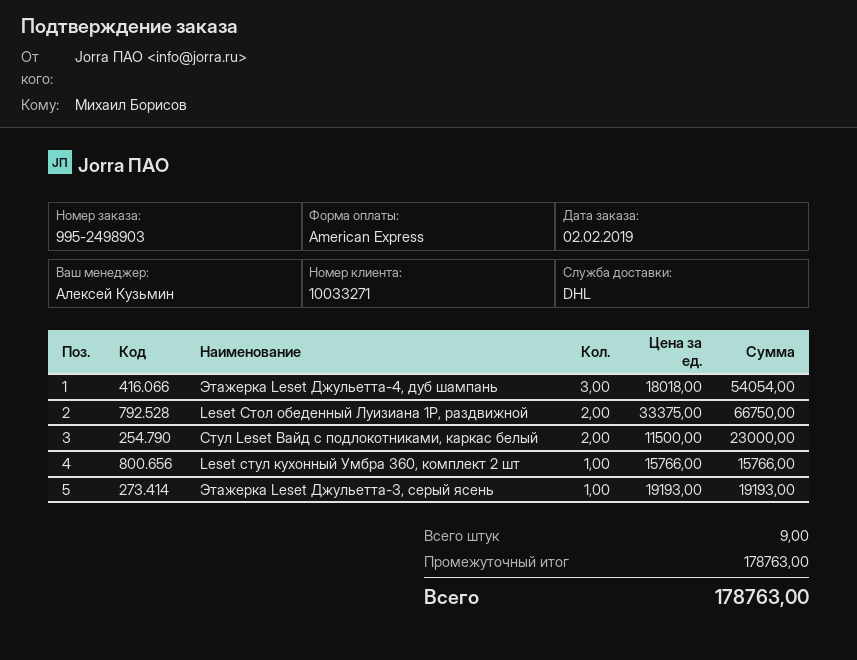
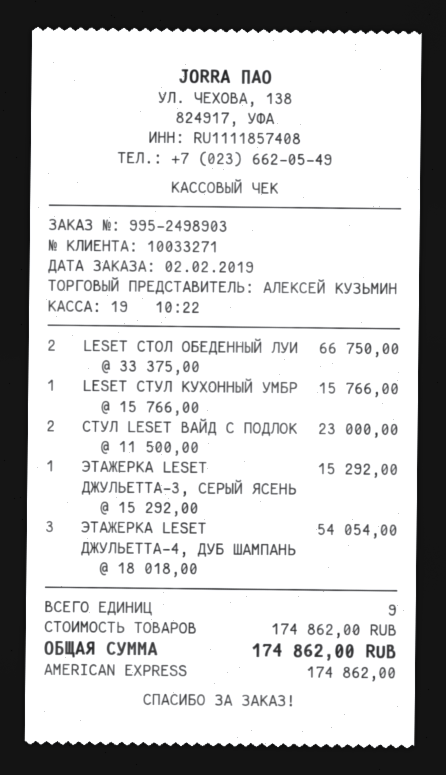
Этажерка Leset Джульетта-3, серый ясень: 1 x 19193.00 = 19193.00 -> 1 x 15292.00 = 15292.00
subtotal: 178763.00 -> 174862.00
total: 178763.00 -> 174862.00

